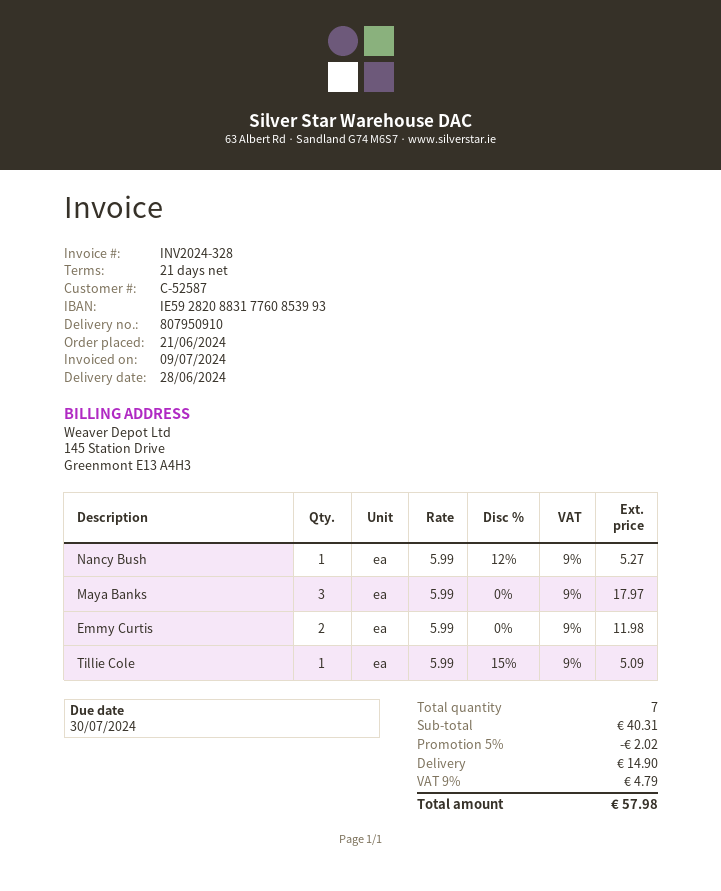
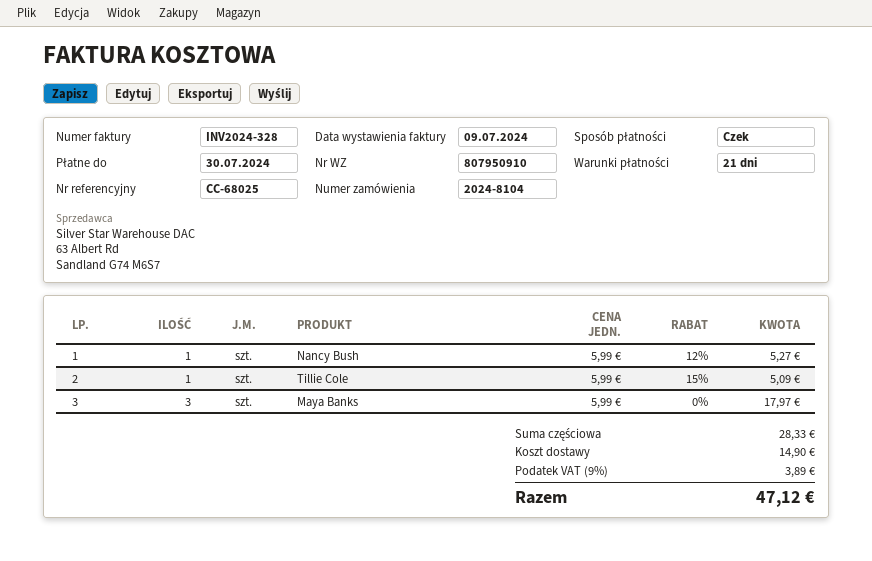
Emmy Curtis: 2 x 5.99 = 11.98 -> none
subtotal: 40.31 -> 28.33
discount: 5% = 2.02 -> none
tax: 9% = 4.79 -> 9% = 3.89
total: 57.98 -> 47.12

